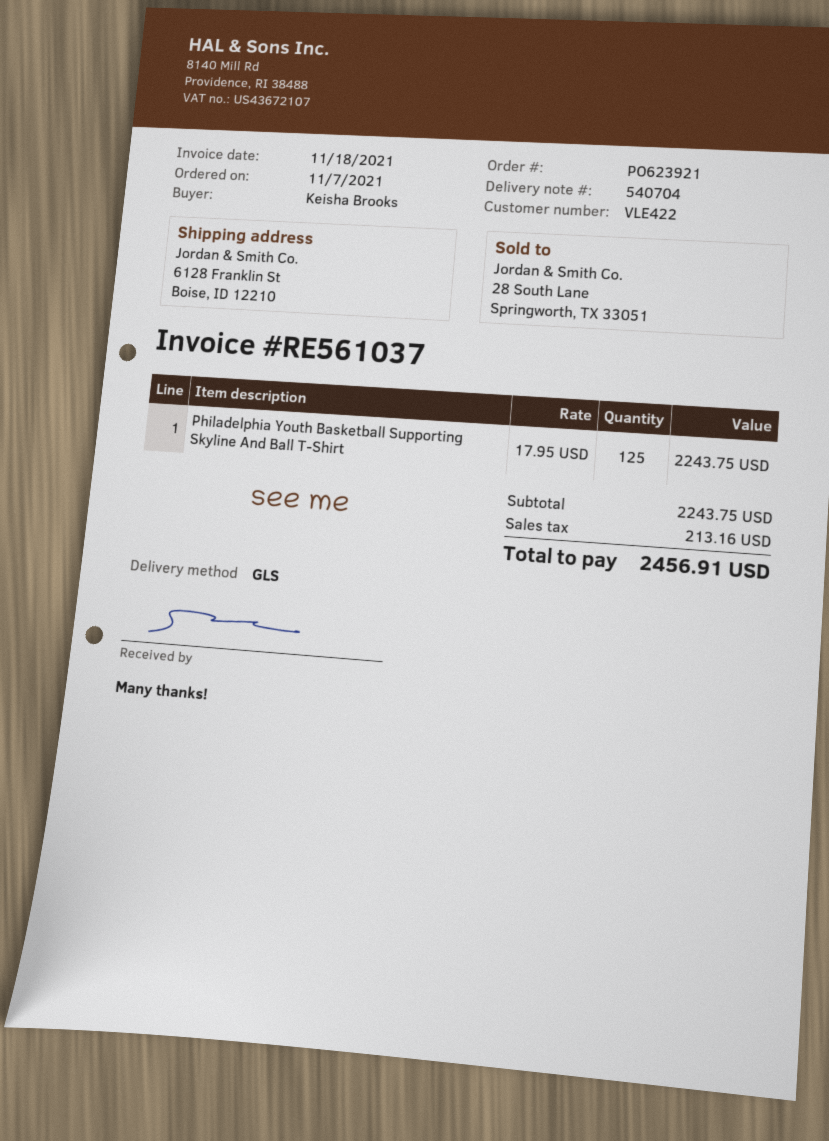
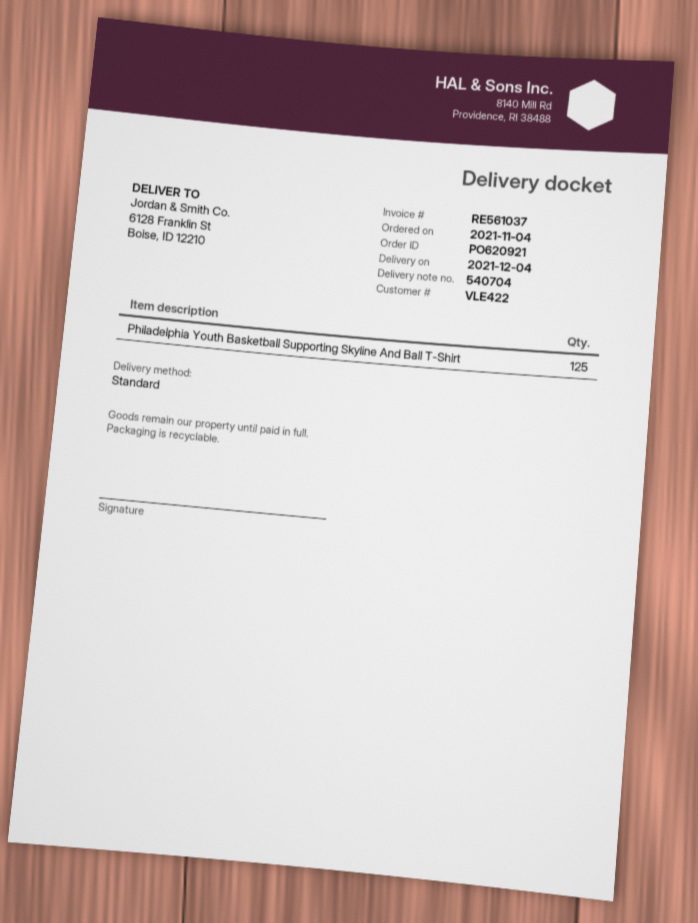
order number: PO623921 -> PO620921
order date: 2021-11-07 -> 2021-11-04
shipping method: GLS -> standard

